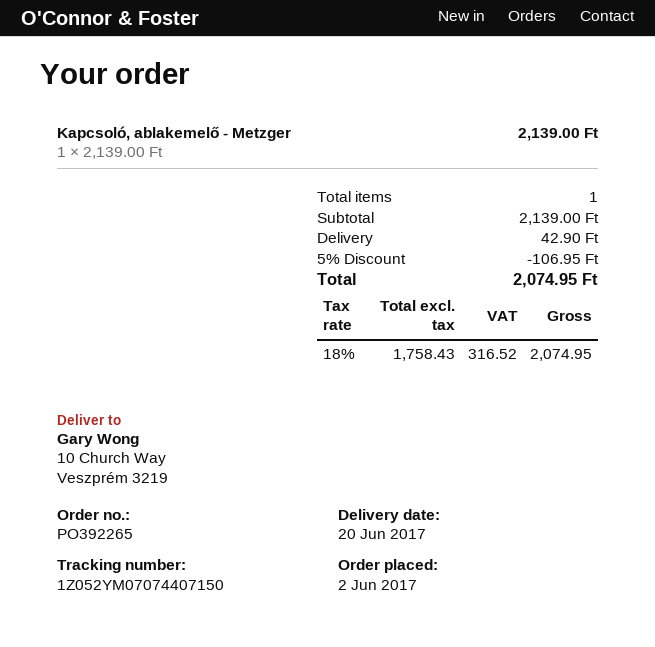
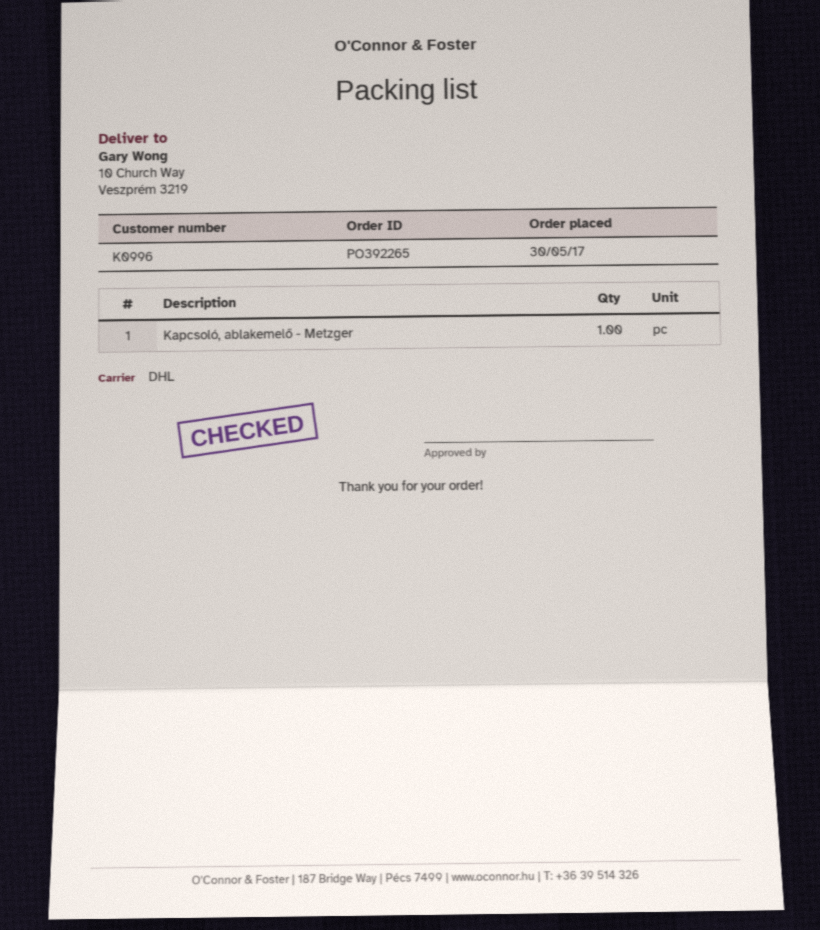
order date: 2017-06-02 -> 2017-05-30

